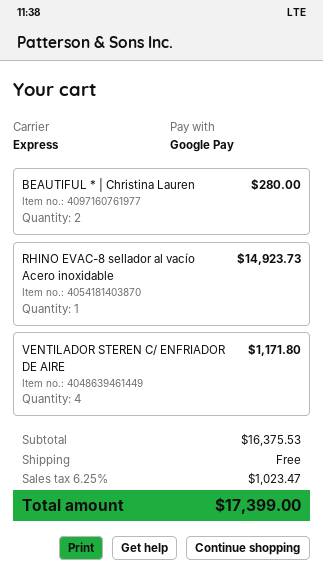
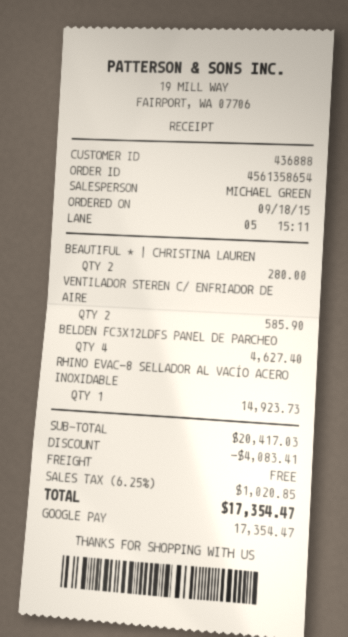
VENTILADOR STEREN C/ ENFRIADOR DE AIRE: 4 for 1171.80 -> 2 for 585.90
BELDEN FC3X12LDFS PANEL DE PARCHEO: none -> 4 for 4627.40
subtotal: 16375.53 -> 20417.03
discount: none -> 4083.41
tax: 6.25% = 1023.47 -> 6.25% = 1020.85
total: 17399.00 -> 17354.47

